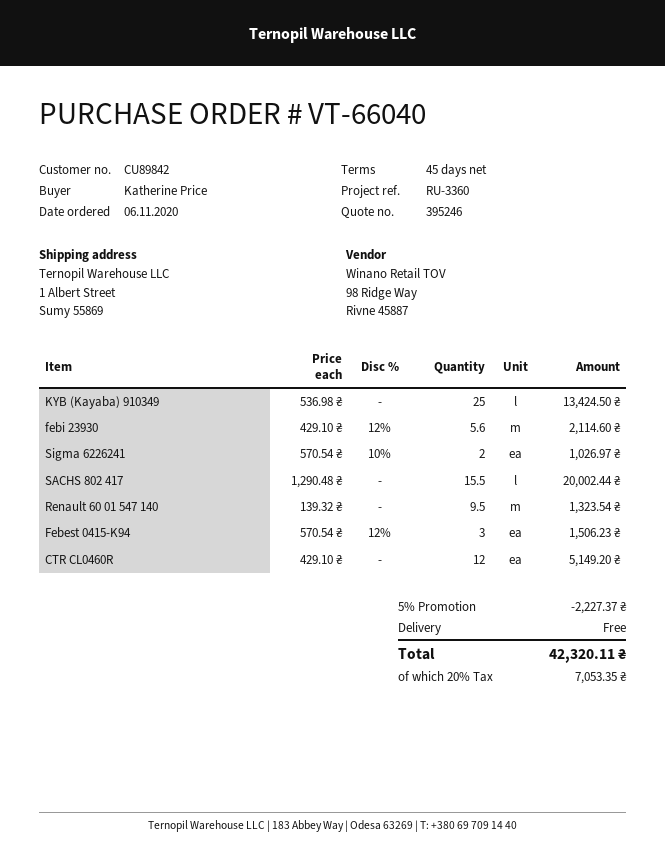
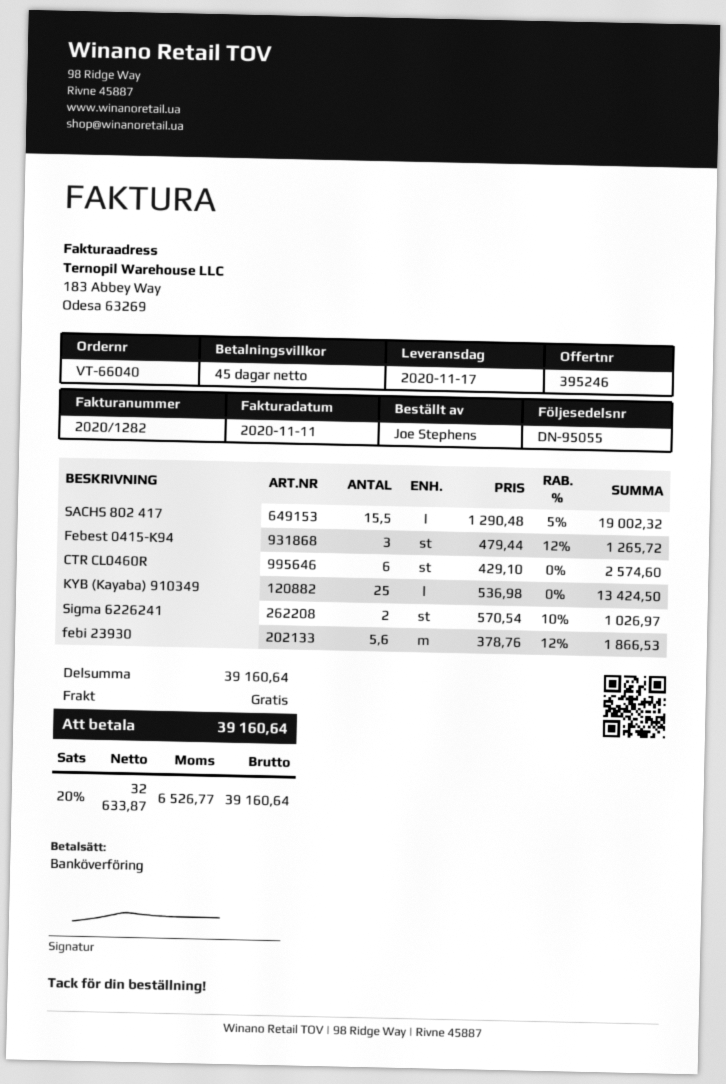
ordered by: Katherine Price -> Joe Stephens
febi 23930: 5.6 x 429.10 - 12% = 2114.60 -> 5.6 x 378.76 - 12% = 1866.53
SACHS 802 417: 15.5 x 1290.48 = 20002.44 -> 15.5 x 1290.48 - 5% = 19002.32
Renault 60 01 547 140: 9.5 x 139.32 = 1323.54 -> none
Febest 0415-K94: 3 x 570.54 - 12% = 1506.23 -> 3 x 479.44 - 12% = 1265.72
CTR CL0460R: 12 x 429.10 = 5149.20 -> 6 x 429.10 = 2574.60
discount: 5% = 2227.37 -> none
tax: 20% = 7053.35 -> 20% = 6526.77
total: 42320.11 -> 39160.64

